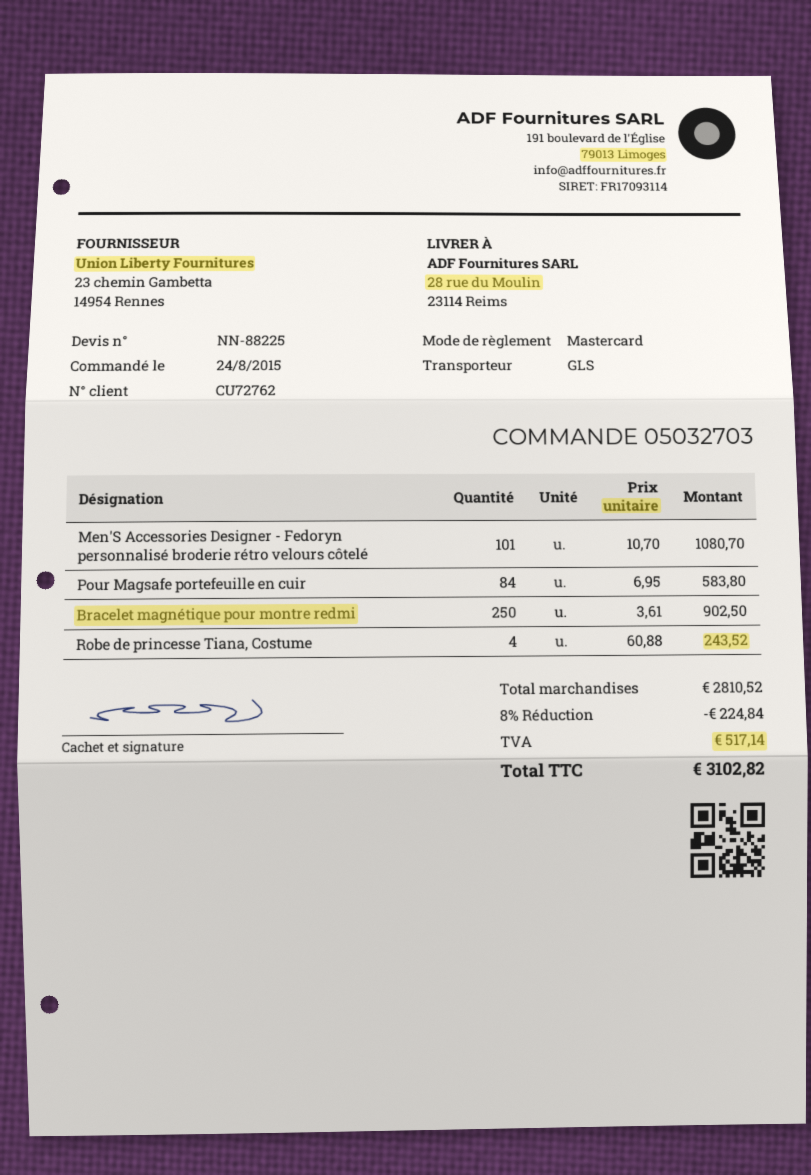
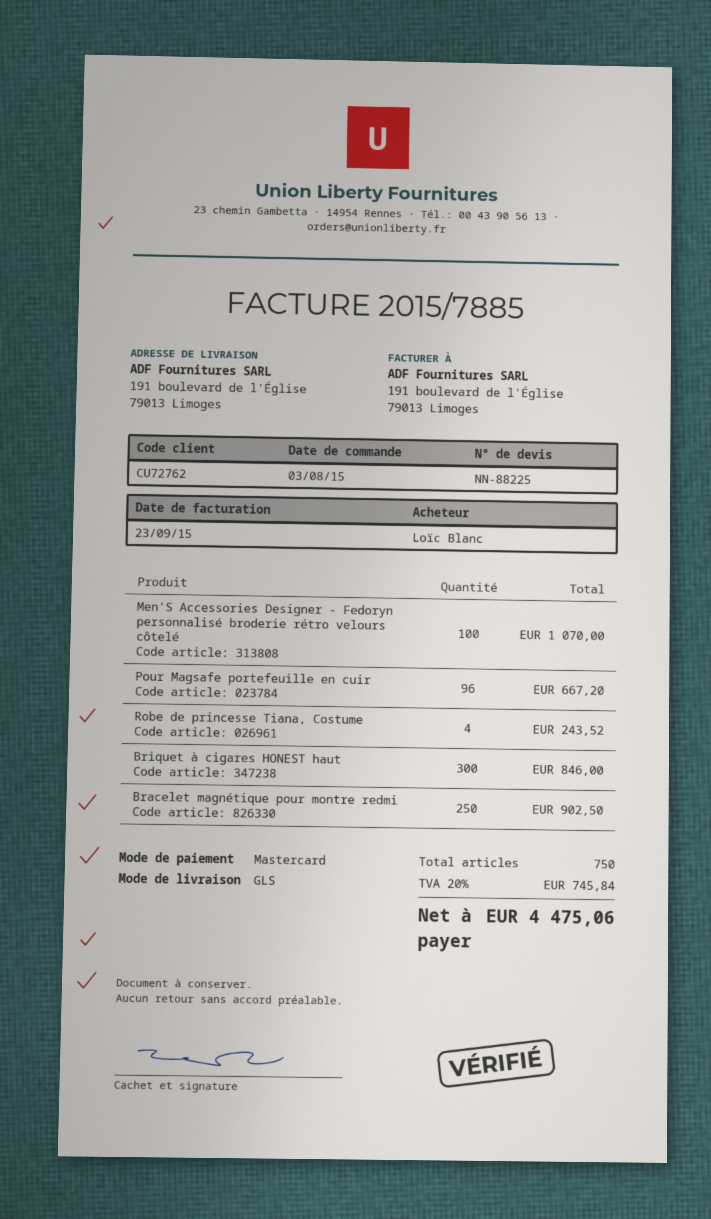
order date: 2015-08-24 -> 2015-08-03
ship to: 28 rue du Moulin, 23114 Reims -> 191 boulevard de l'Église, 79013 Limoges
Men'S Accessories Designer - Fedoryn personnalisé broderie rétro velours côtelé: 101 for 1080.70 -> 100 for 1070.00
Pour Magsafe portefeuille en cuir: 84 for 583.80 -> 96 for 667.20
Briquet à cigares HONEST haut: none -> 300 for 846.00
discount: 8% = 224.84 -> none
tax: 517.14 -> 745.84
total: 3102.82 -> 4475.06

